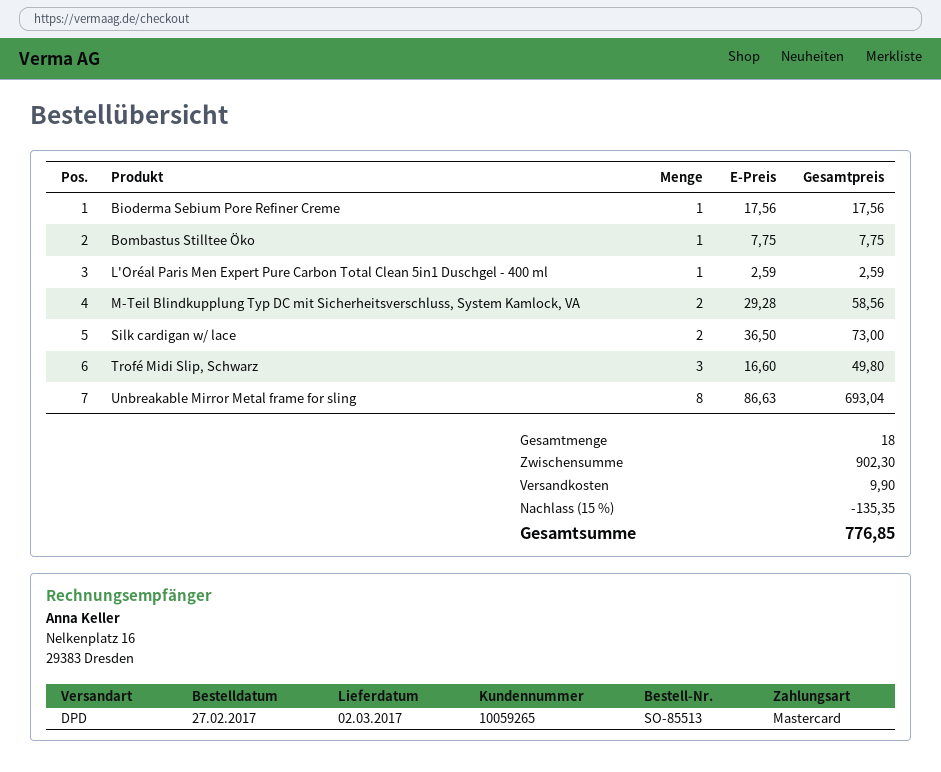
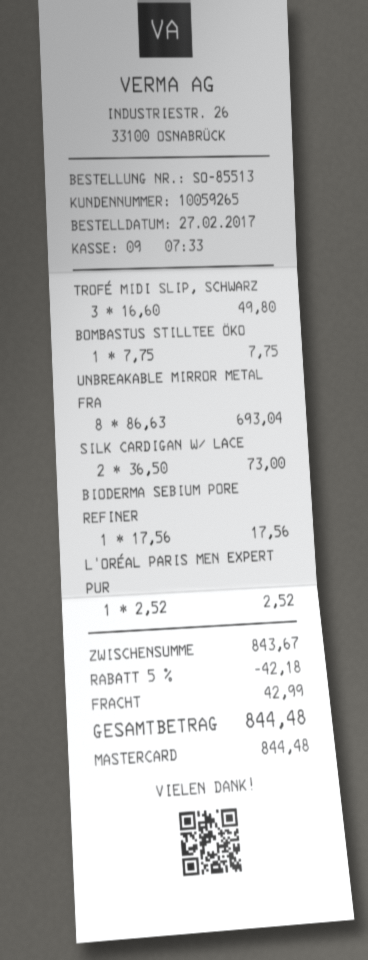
L'Oréal Paris Men Expert Pure Carbon Total Clean 5in1 Duschgel - 400 ml: 1 x 2.59 = 2.59 -> 1 x 2.52 = 2.52
M-Teil Blindkupplung Typ DC mit Sicherheitsverschluss, System Kamlock, VA: 2 x 29.28 = 58.56 -> none
subtotal: 902.30 -> 843.67
discount: 15% = 135.35 -> 5% = 42.18
shipping: 9.90 -> 42.99
total: 776.85 -> 844.48

